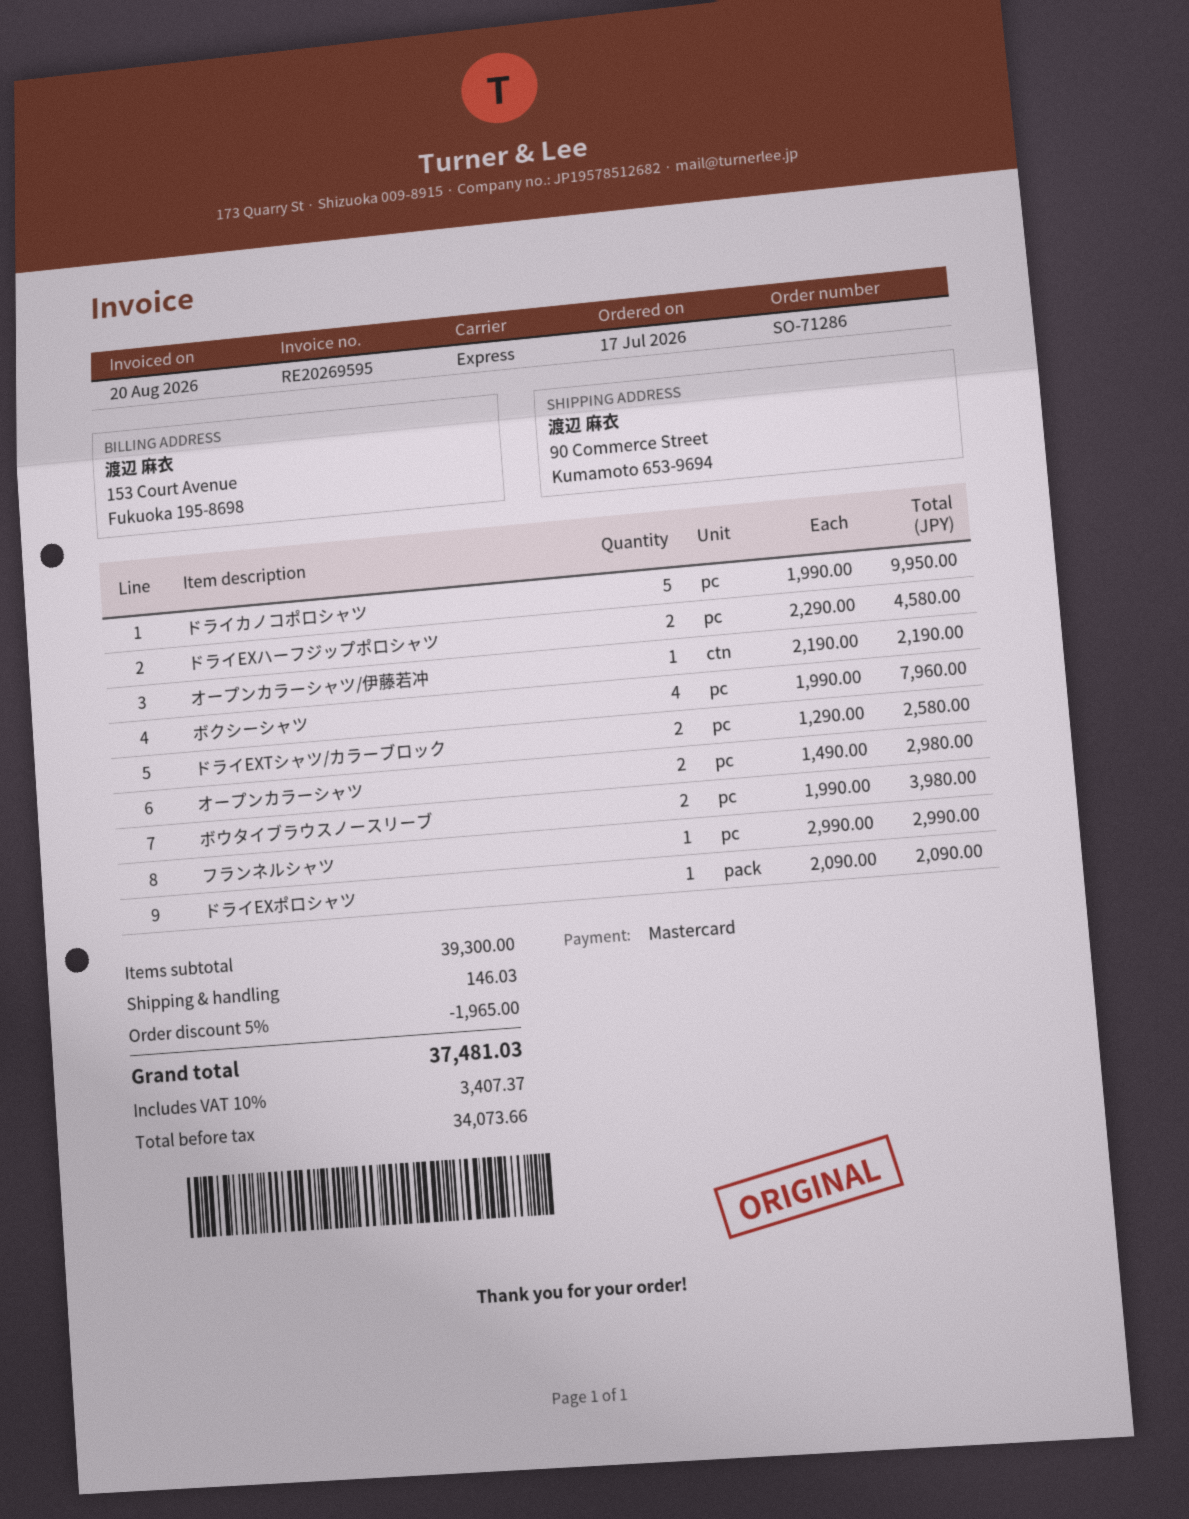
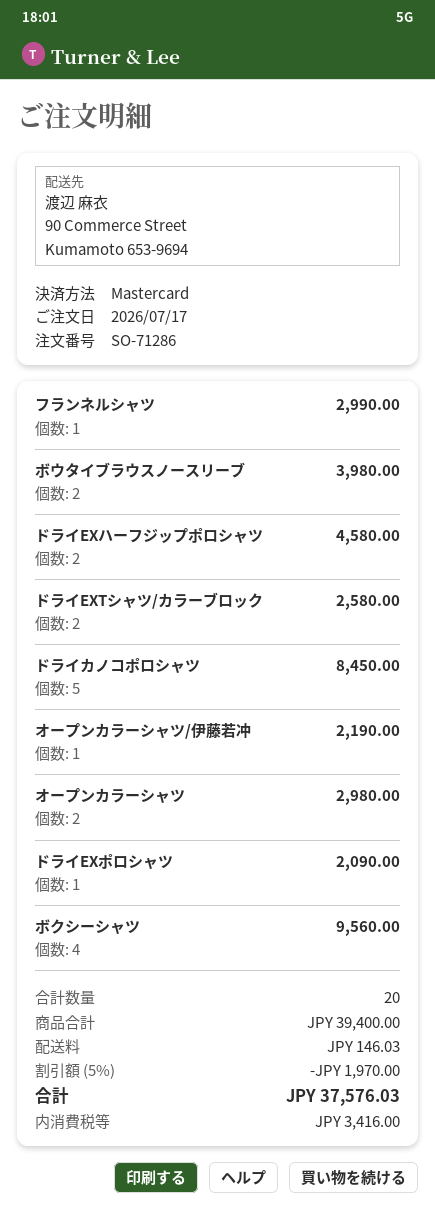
ドライカノコポロシャツ: 5 for 9950.00 -> 5 for 8450.00
ボクシーシャツ: 4 for 7960.00 -> 4 for 9560.00
subtotal: 39300.00 -> 39400.00
discount: 5% = 1965.00 -> 5% = 1970.00
tax: 3407.37 -> 3416.00
total: 37481.03 -> 37576.03

